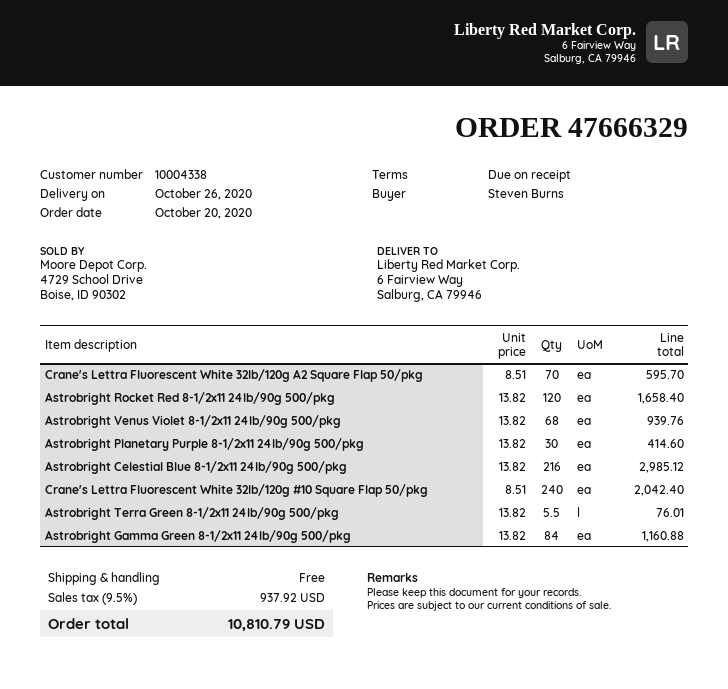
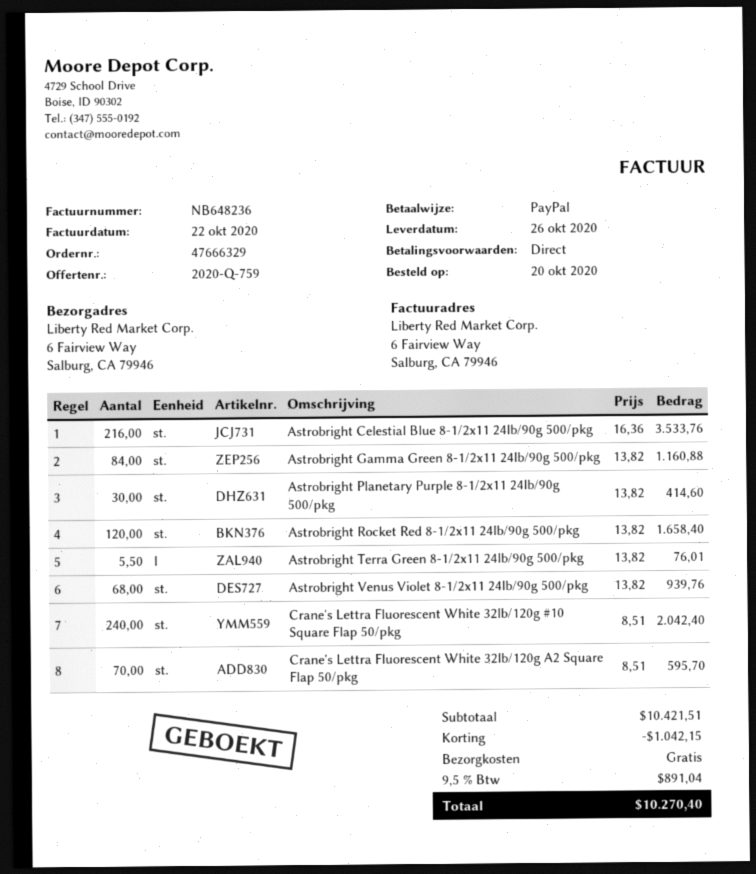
Astrobright Celestial Blue 8-1/2x11 24lb/90g 500/pkg: 216 x 13.82 = 2985.12 -> 216 x 16.36 = 3533.76
discount: none -> 1042.15
tax: 9.5% = 937.92 -> 9.5% = 891.04
total: 10810.79 -> 10270.40

